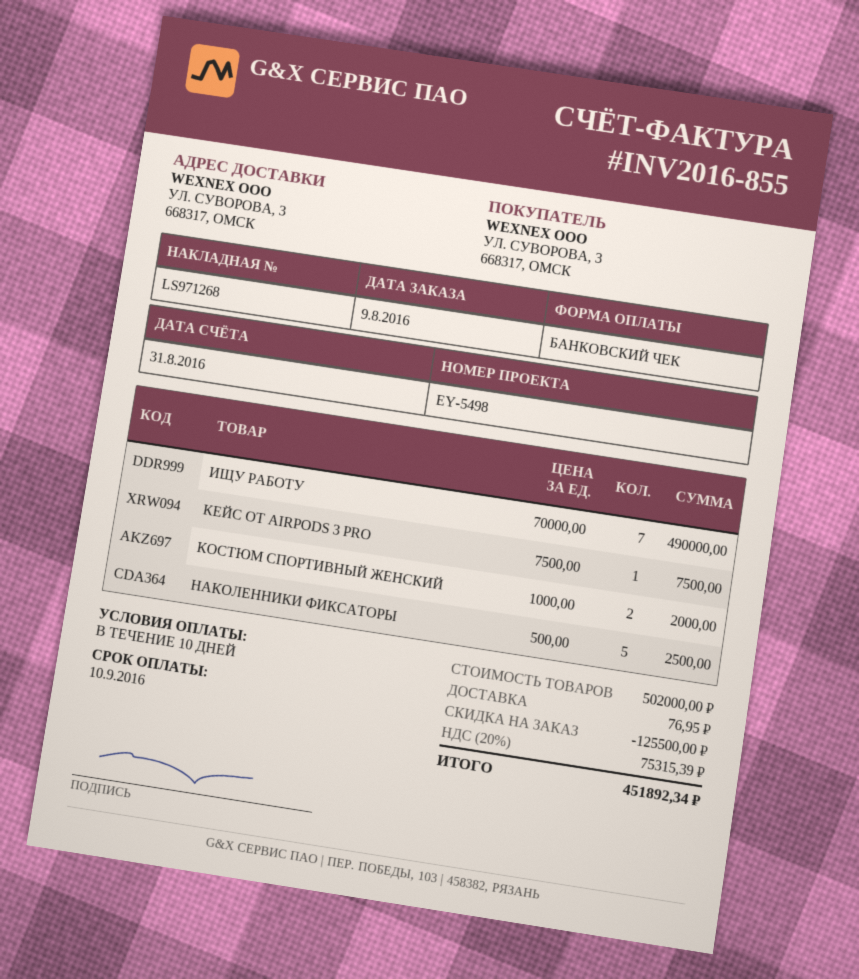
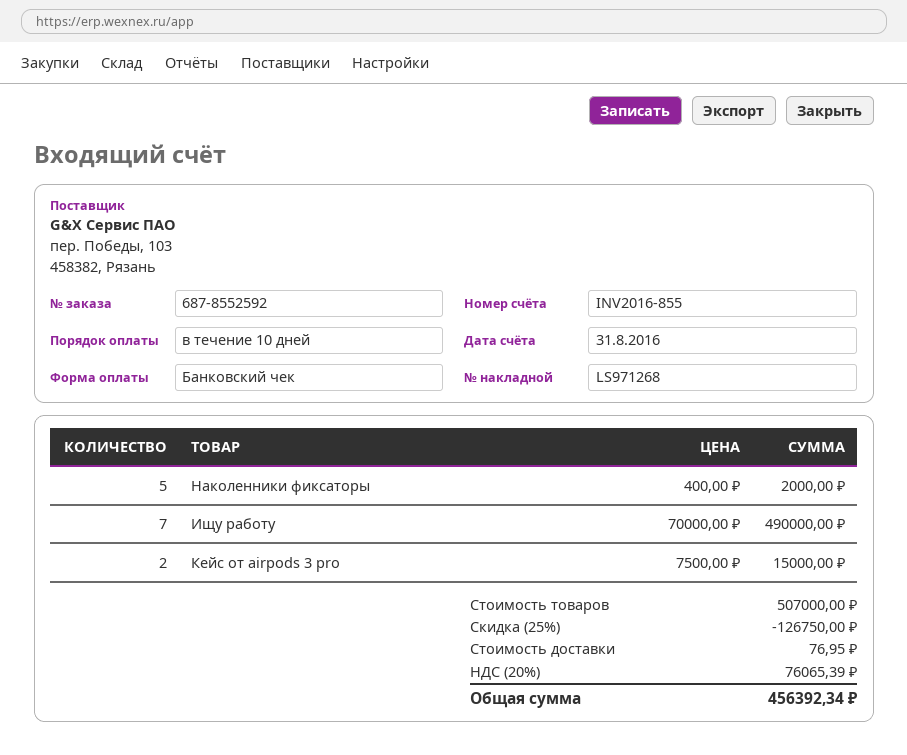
КЕЙС ОТ AIRPODS 3 PRO: 1 x 7500.00 = 7500.00 -> 2 x 7500.00 = 15000.00
КОСТЮМ СПОРТИВНЫЙ ЖЕНСКИЙ: 2 x 1000.00 = 2000.00 -> none
НАКОЛЕННИКИ ФИКСАТОРЫ: 5 x 500.00 = 2500.00 -> 5 x 400.00 = 2000.00
subtotal: 502000.00 -> 507000.00
discount: 125500.00 -> 126750.00
tax: 20% = 75315.39 -> 20% = 76065.39
total: 451892.34 -> 456392.34

